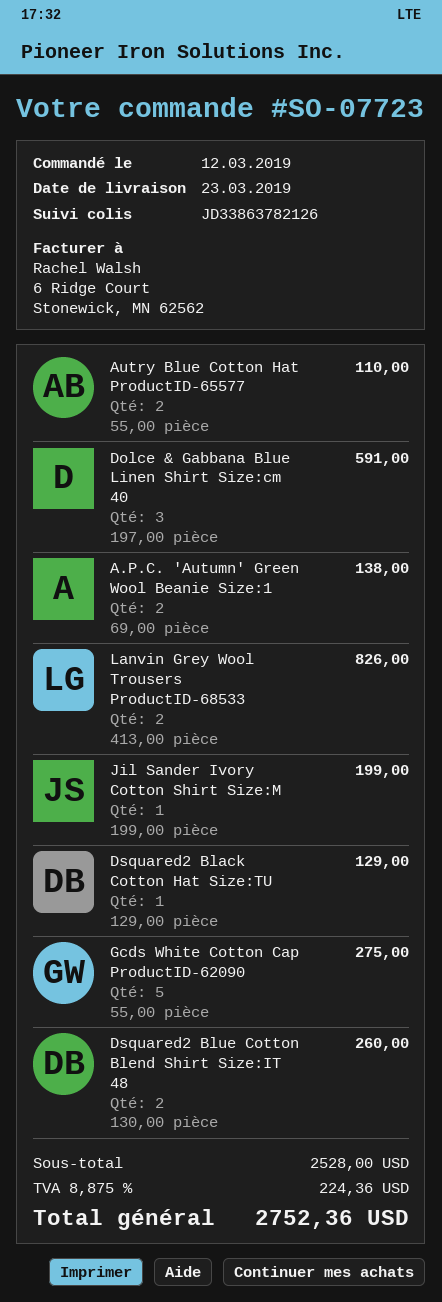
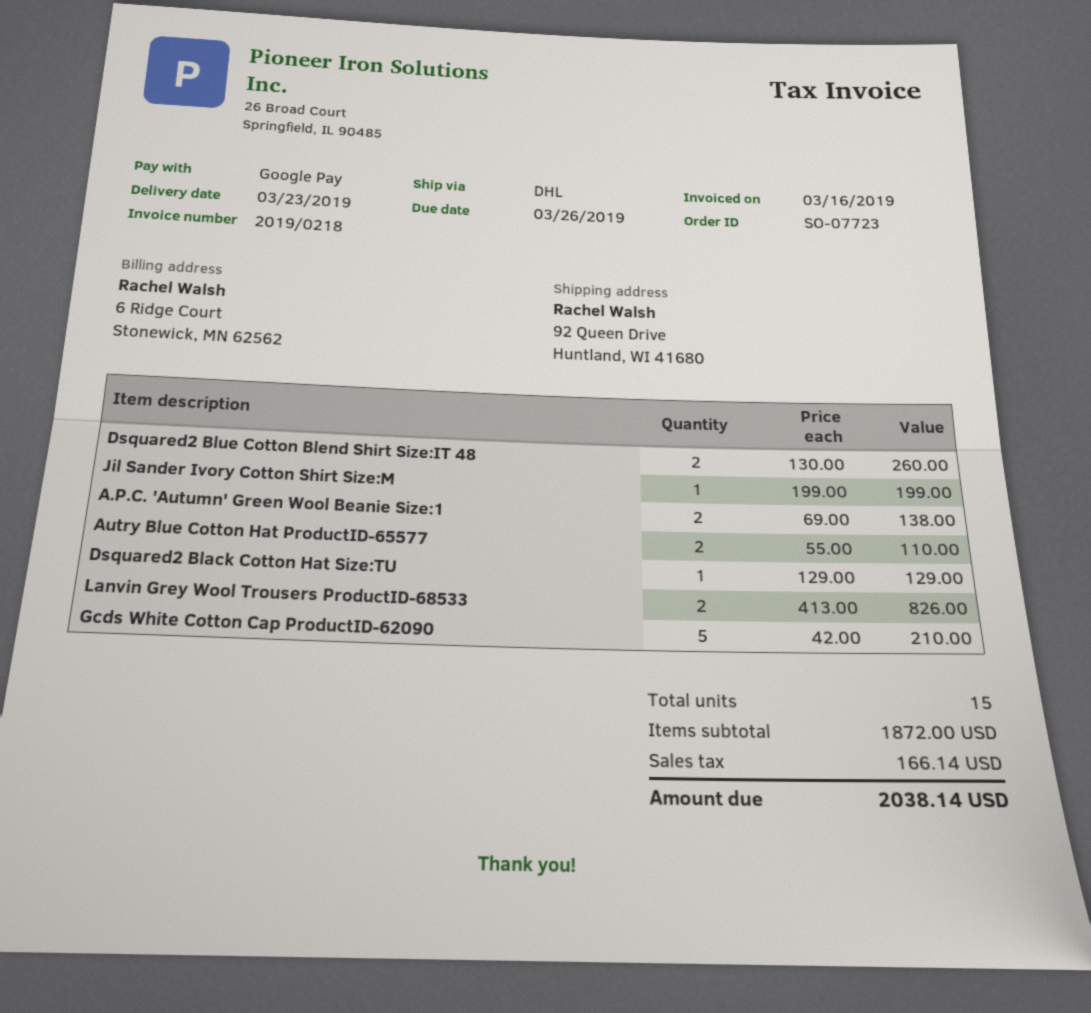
Dolce & Gabbana Blue Linen Shirt Size:cm 40: 3 x 197.00 = 591.00 -> none
Gcds White Cotton Cap ProductID-62090: 5 x 55.00 = 275.00 -> 5 x 42.00 = 210.00
subtotal: 2528.00 -> 1872.00
tax: 224.36 -> 166.14
total: 2752.36 -> 2038.14

